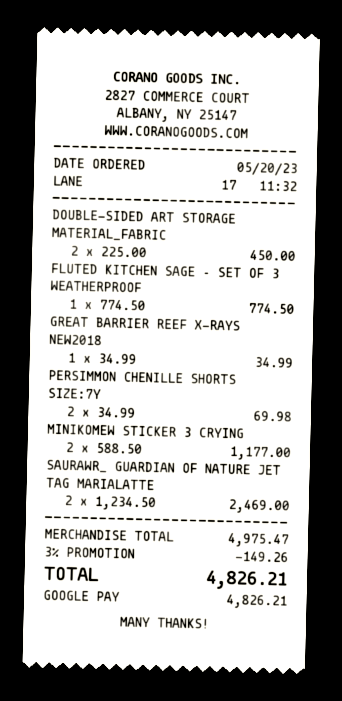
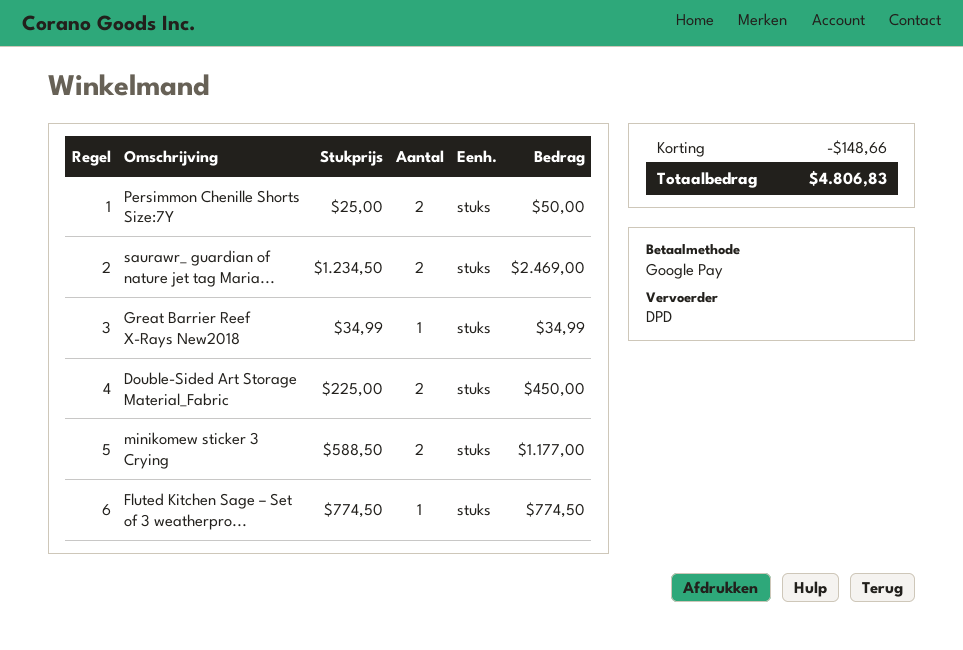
PERSIMMON CHENILLE SHORTS SIZE:7Y: 2 x 34.99 = 69.98 -> 2 x 25.00 = 50.00
discount: 149.26 -> 148.66
total: 4826.21 -> 4806.83

